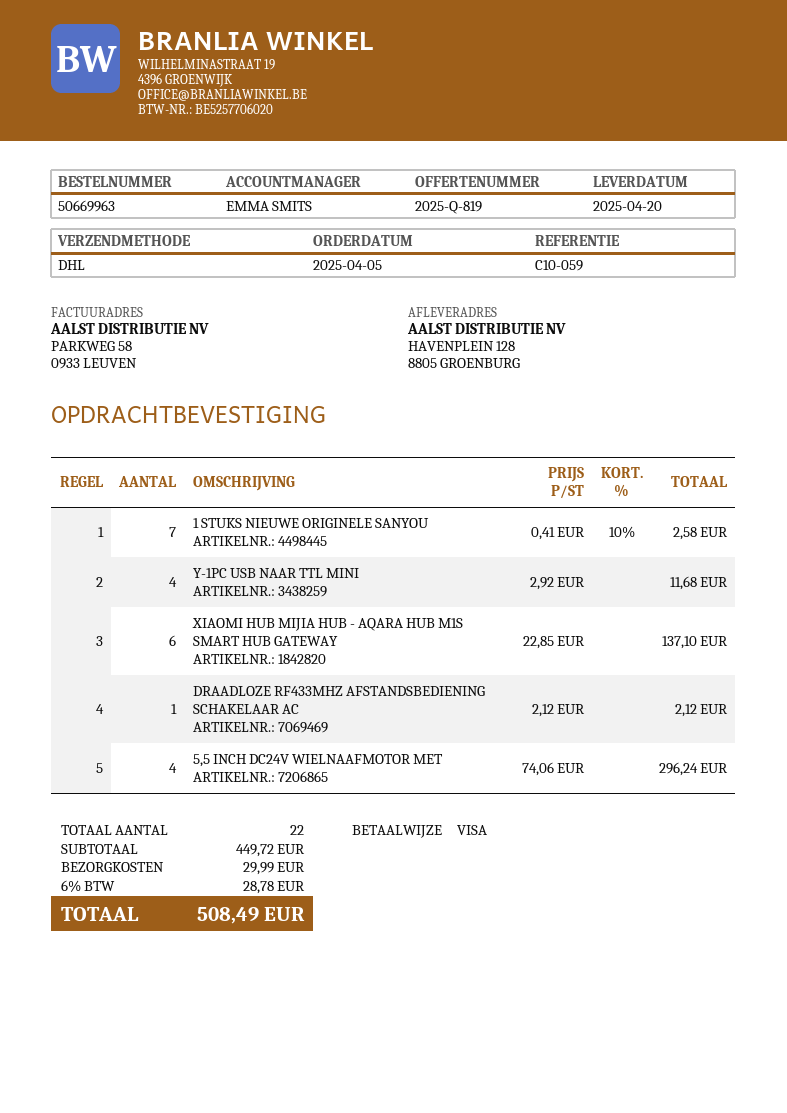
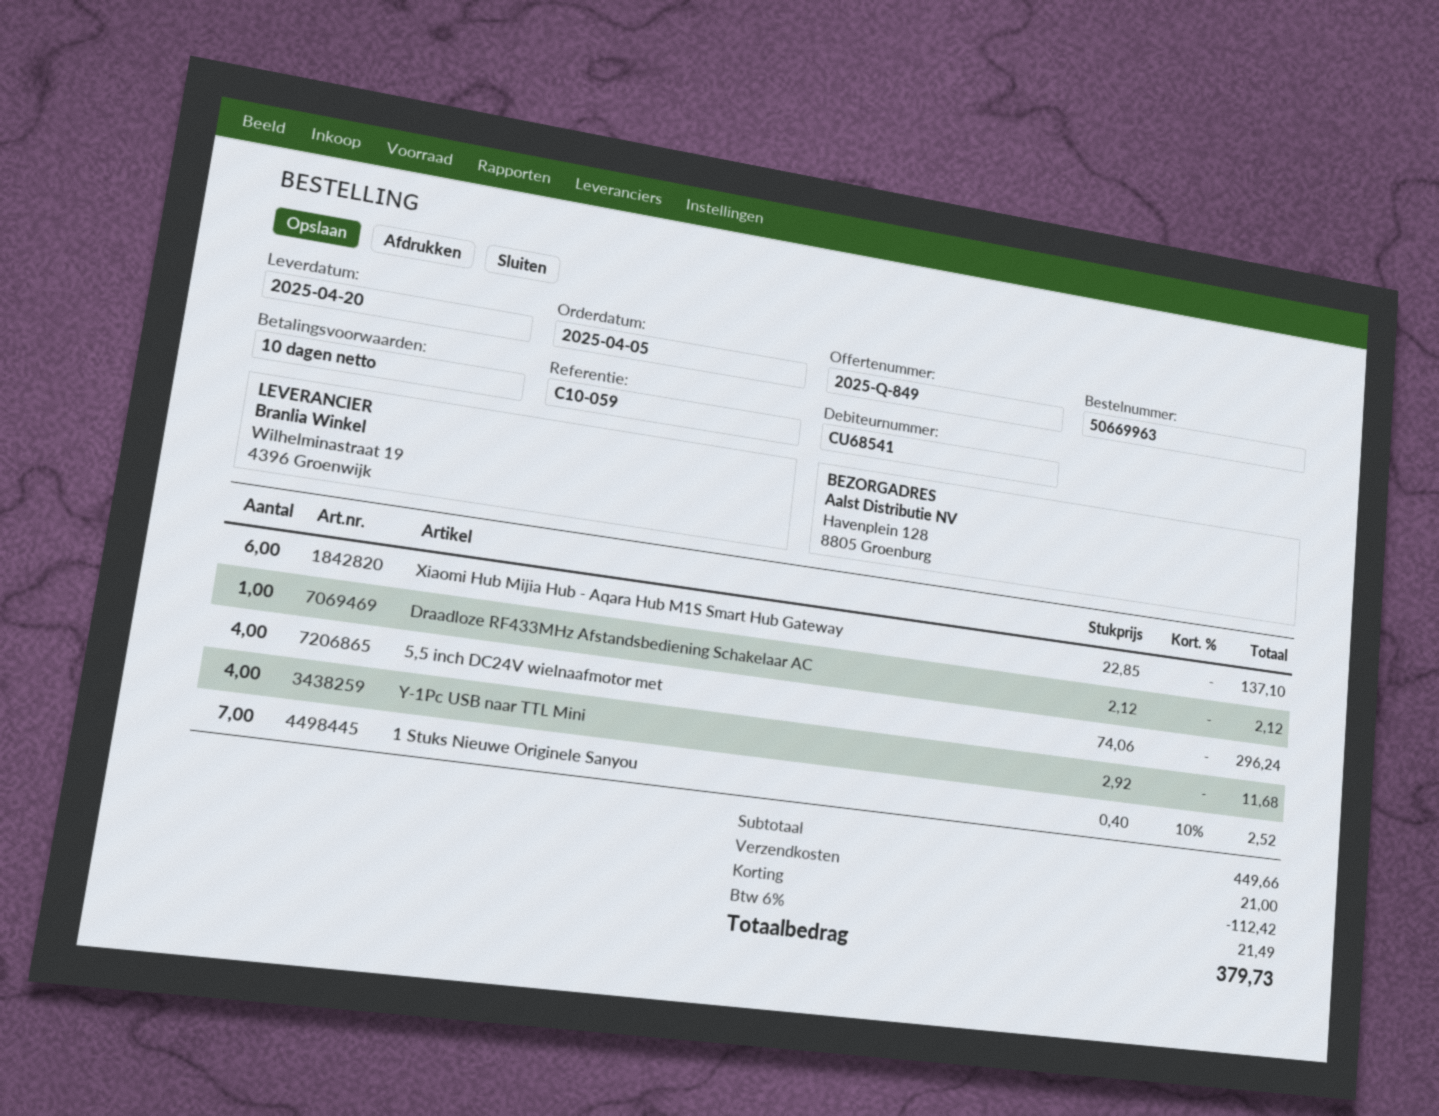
quote number: 2025-Q-819 -> 2025-Q-849
1 STUKS NIEUWE ORIGINELE SANYOU: 7 x 0.41 - 10% = 2.58 -> 7 x 0.40 - 10% = 2.52
subtotal: 449.72 -> 449.66
discount: none -> 112.42
shipping: 29.99 -> 21.00
tax: 6% = 28.78 -> 6% = 21.49
total: 508.49 -> 379.73

